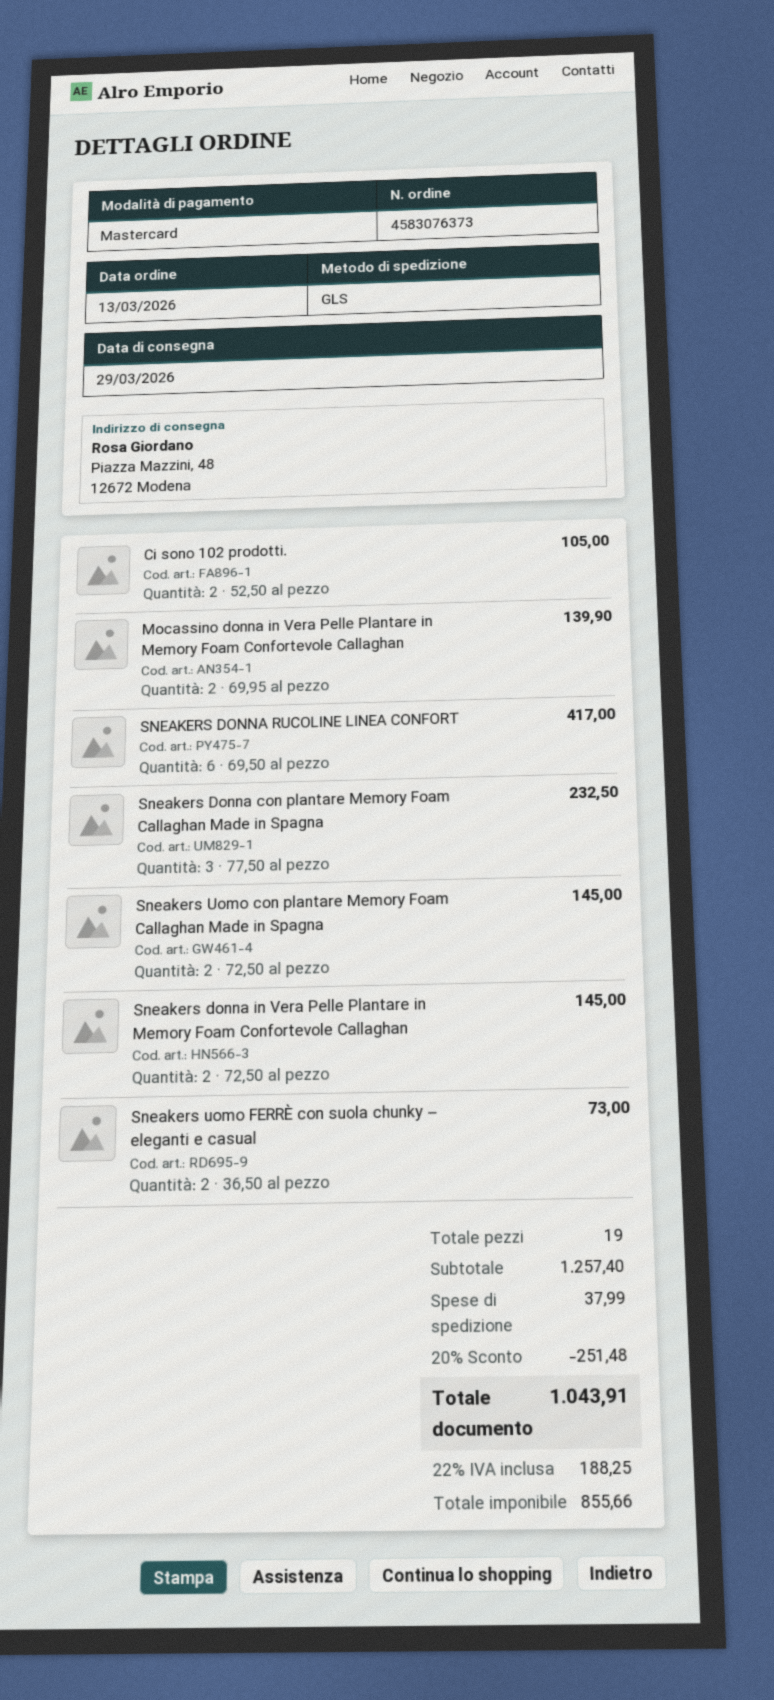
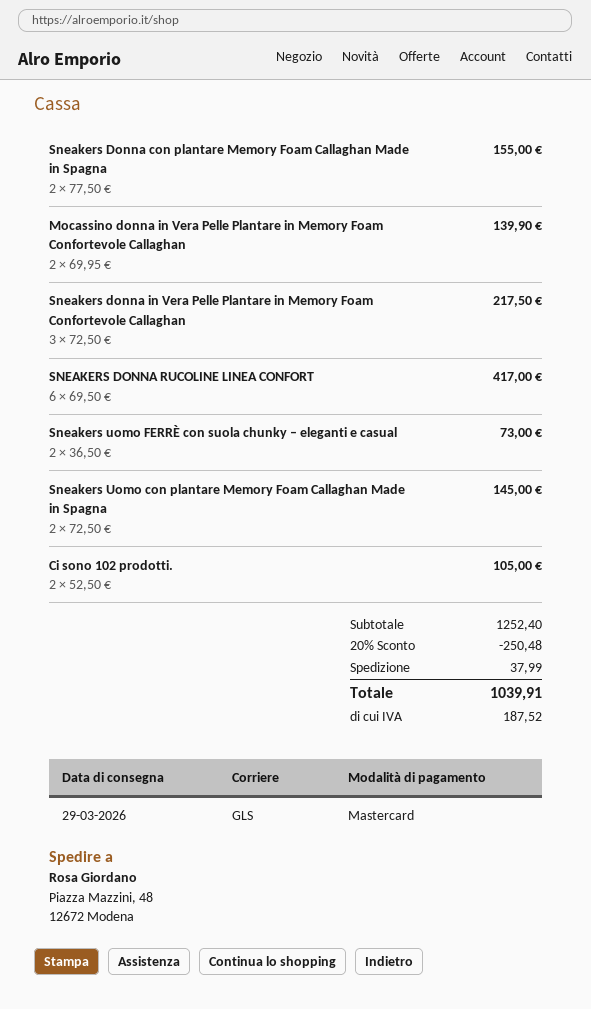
Sneakers Donna con plantare Memory Foam Callaghan Made in Spagna: 3 x 77.50 = 232.50 -> 2 x 77.50 = 155.00
Sneakers donna in Vera Pelle Plantare in Memory Foam Confortevole Callaghan: 2 x 72.50 = 145.00 -> 3 x 72.50 = 217.50
subtotal: 1257.40 -> 1252.40
discount: 20% = 251.48 -> 20% = 250.48
tax: 188.25 -> 187.52
total: 1043.91 -> 1039.91

